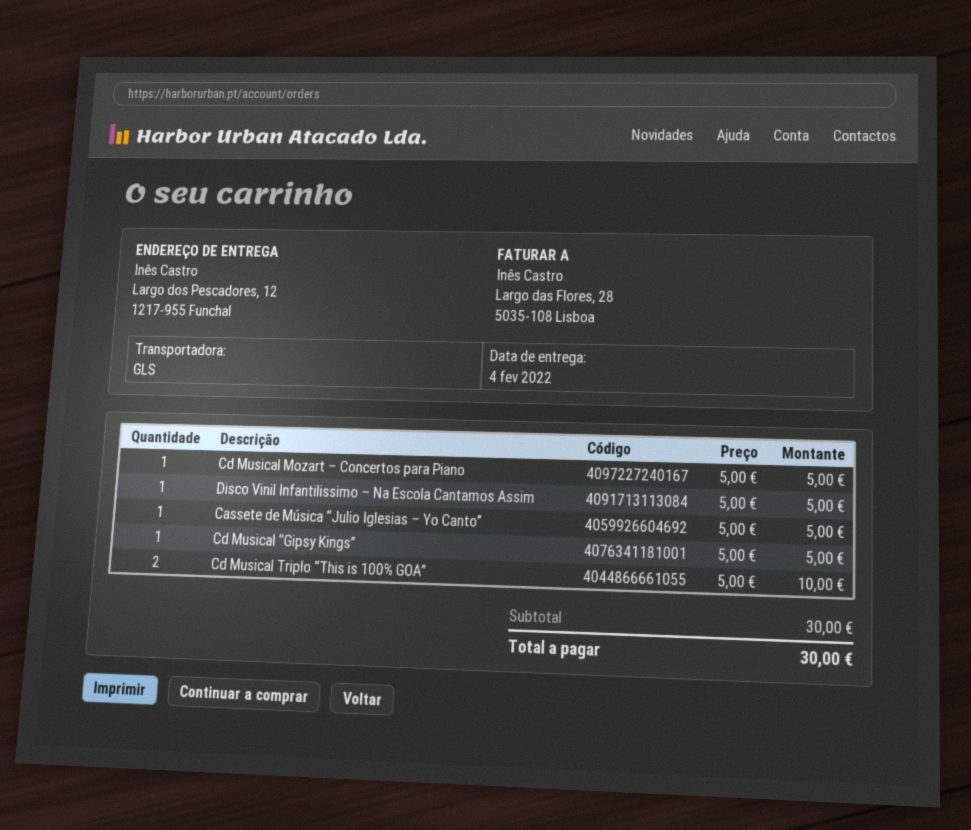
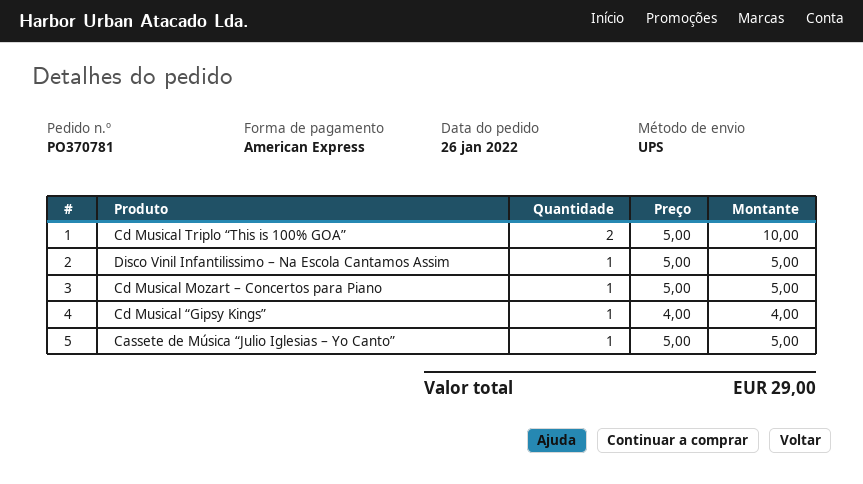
shipping method: GLS -> UPS
Cd Musical “Gipsy Kings”: 1 x 5.00 = 5.00 -> 1 x 4.00 = 4.00
total: 30.00 -> 29.00

